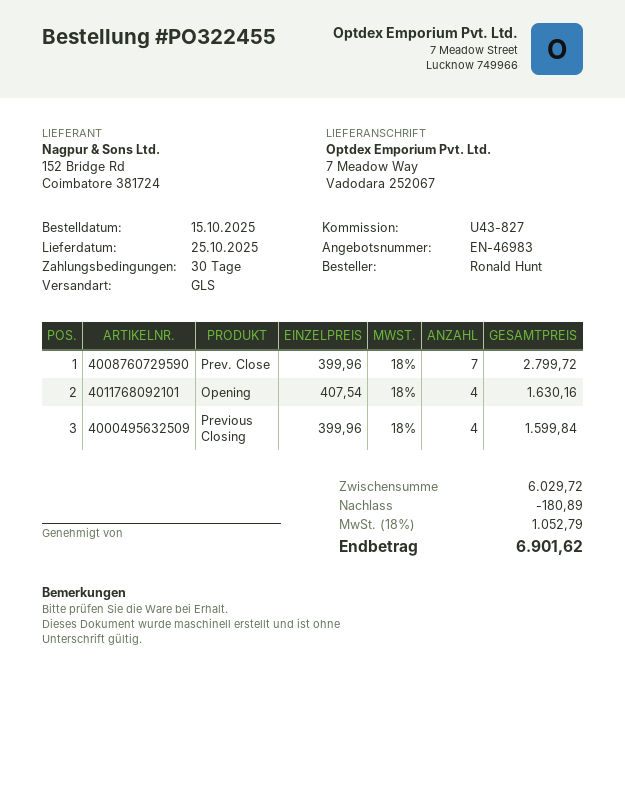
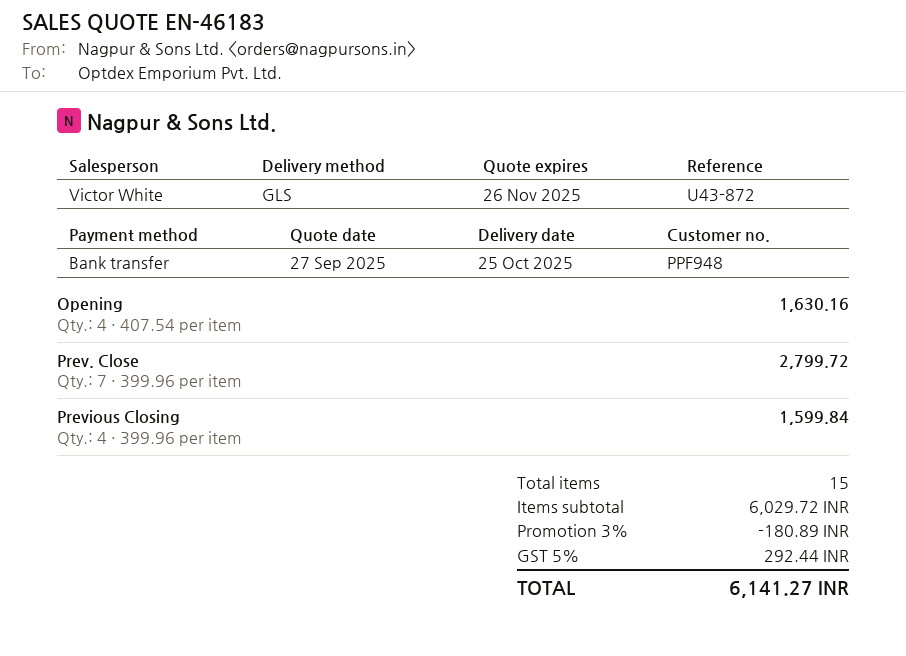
quote number: EN-46983 -> EN-46183
reference: U43-827 -> U43-872
tax: 18% = 1052.79 -> 5% = 292.44
total: 6901.62 -> 6141.27

